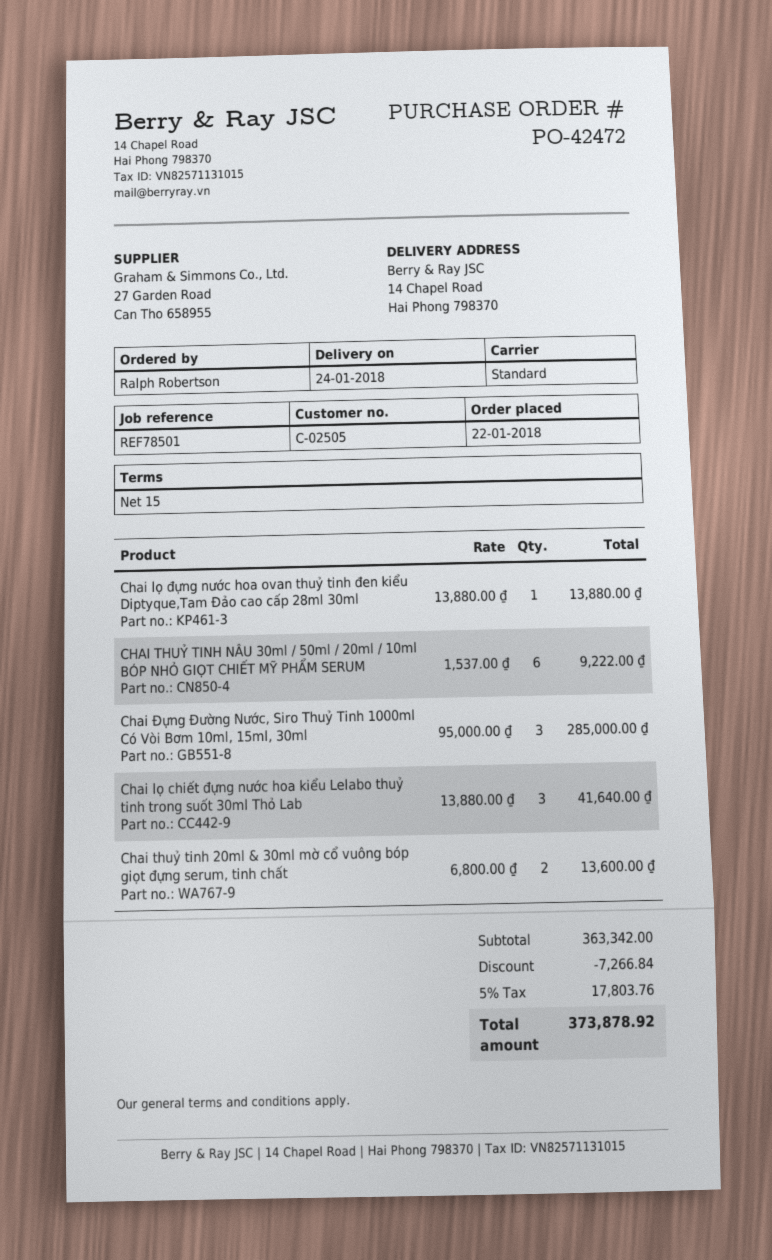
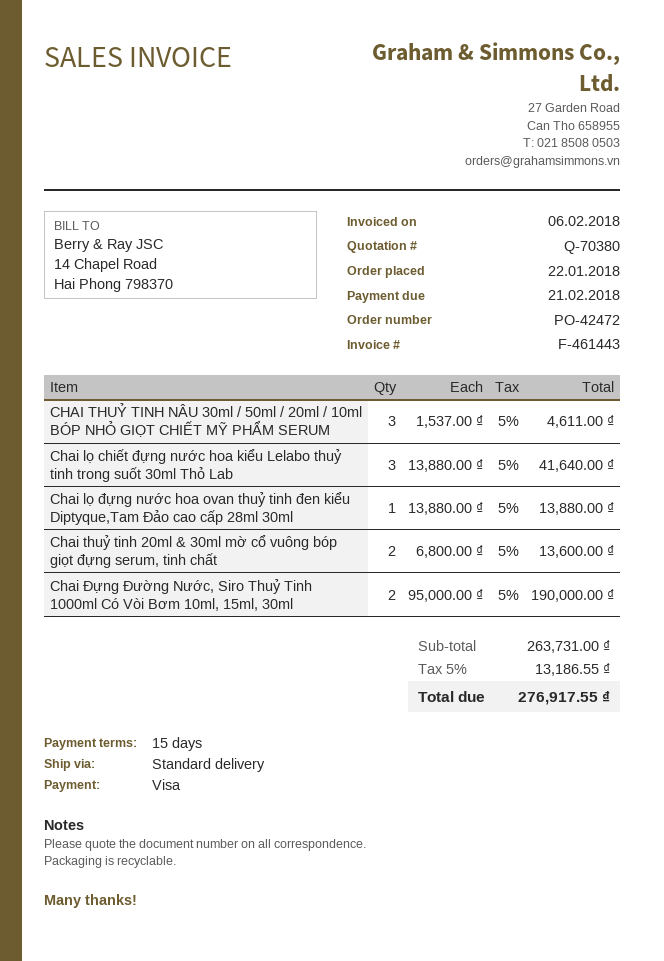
CHAI THUỶ TINH NÂU 30ml / 50ml / 20ml / 10ml BÓP NHỎ GIỌT CHIẾT MỸ PHẨM SERUM: 6 x 1537.00 = 9222.00 -> 3 x 1537.00 = 4611.00
Chai Đựng Đường Nước, Siro Thuỷ Tinh 1000ml Có Vòi Bơm 10ml, 15ml, 30ml: 3 x 95000.00 = 285000.00 -> 2 x 95000.00 = 190000.00
subtotal: 363342.00 -> 263731.00
discount: 7266.84 -> none
tax: 5% = 17803.76 -> 5% = 13186.55
total: 373878.92 -> 276917.55

